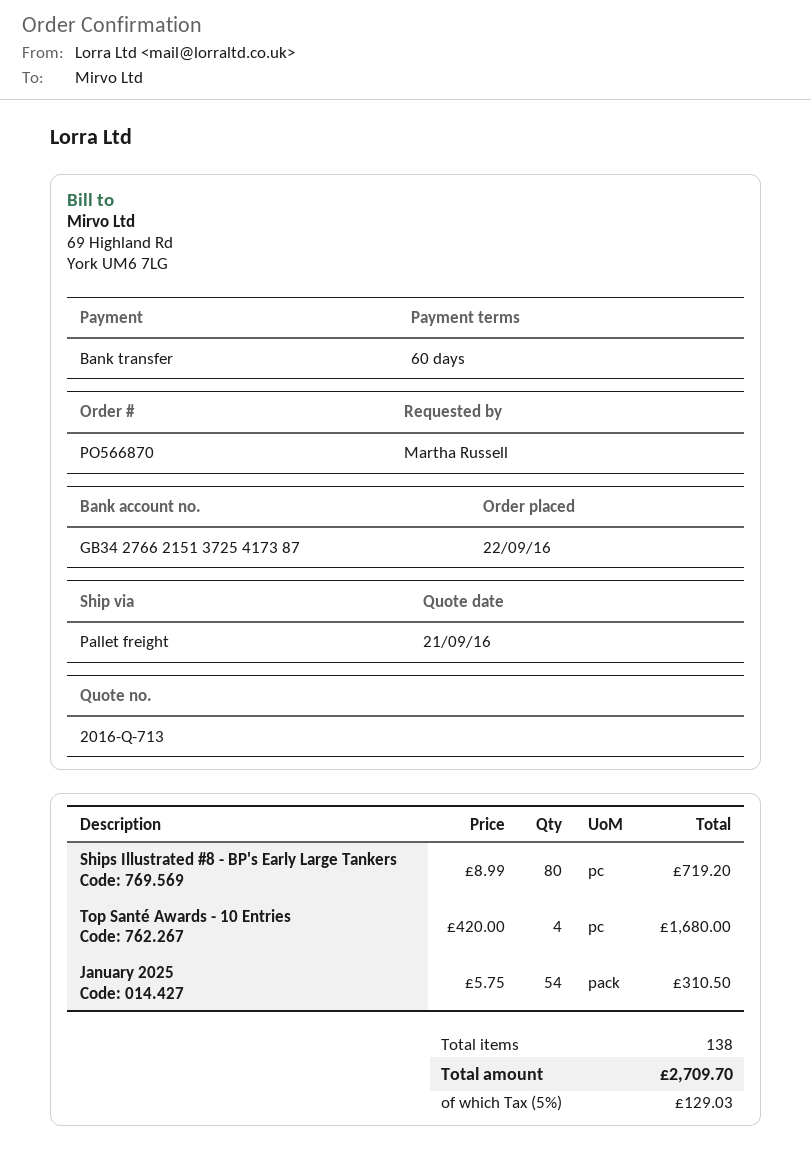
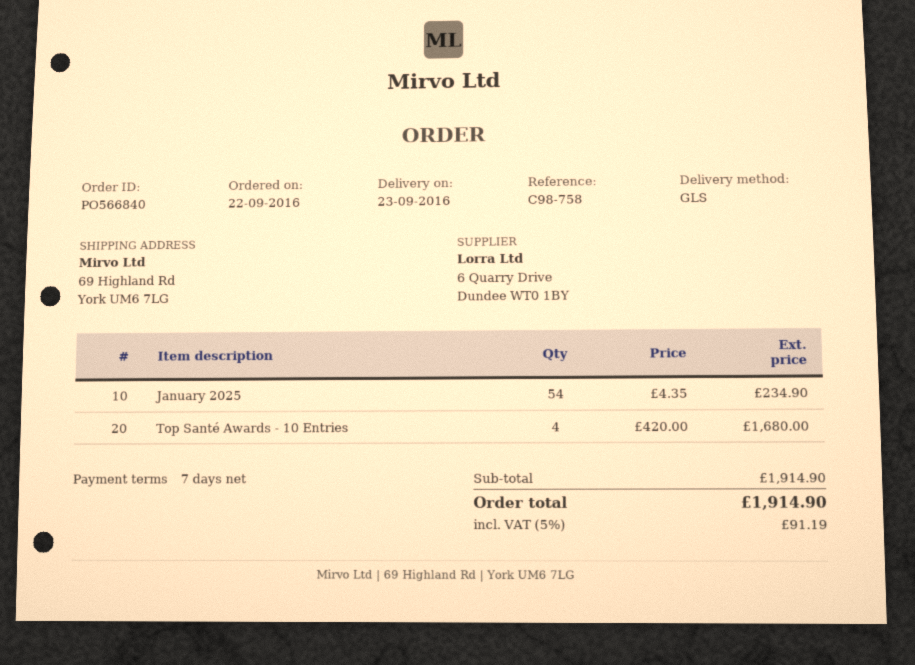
order number: PO566870 -> PO566840
payment terms: 60 days -> 7 days
shipping method: pallet freight -> GLS
Ships Illustrated #8 - BP's Early Large Tankers: 80 x 8.99 = 719.20 -> none
January 2025: 54 x 5.75 = 310.50 -> 54 x 4.35 = 234.90
tax: 5% = 129.03 -> 5% = 91.19
total: 2709.70 -> 1914.90

